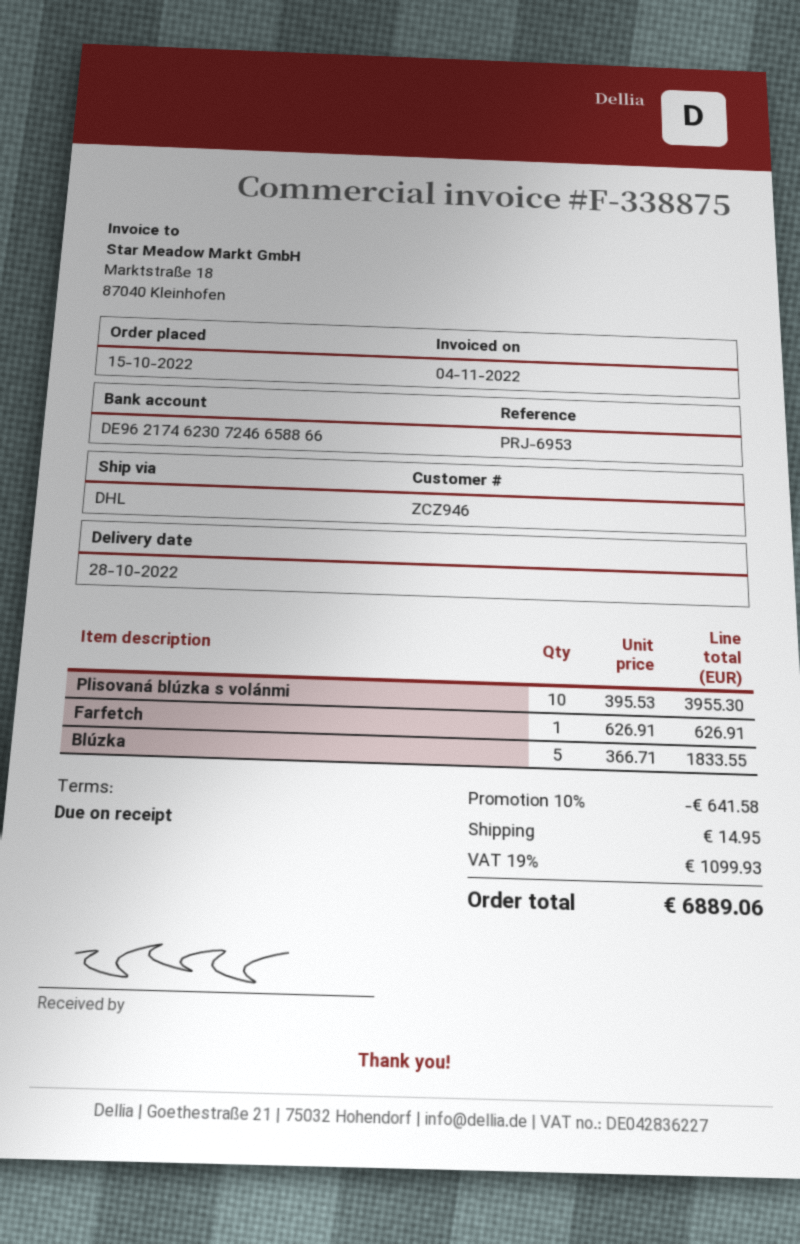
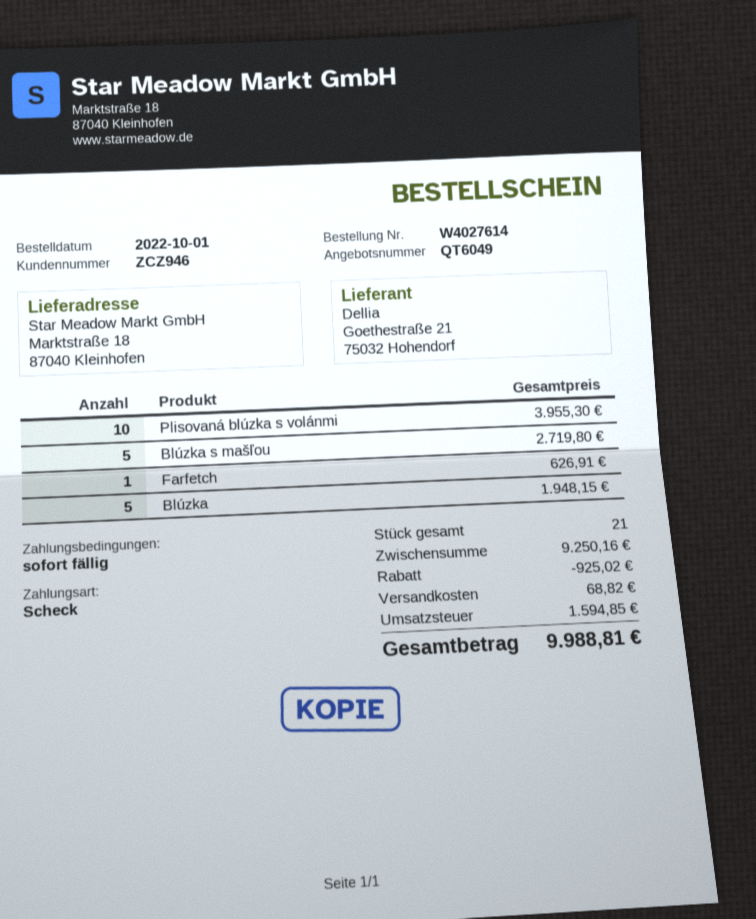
order date: 2022-10-15 -> 2022-10-01
Blúzka: 5 for 1833.55 -> 5 for 1948.15
Blúzka s mašľou: none -> 5 for 2719.80
discount: 641.58 -> 925.02
shipping: 14.95 -> 68.82
tax: 1099.93 -> 1594.85
total: 6889.06 -> 9988.81

